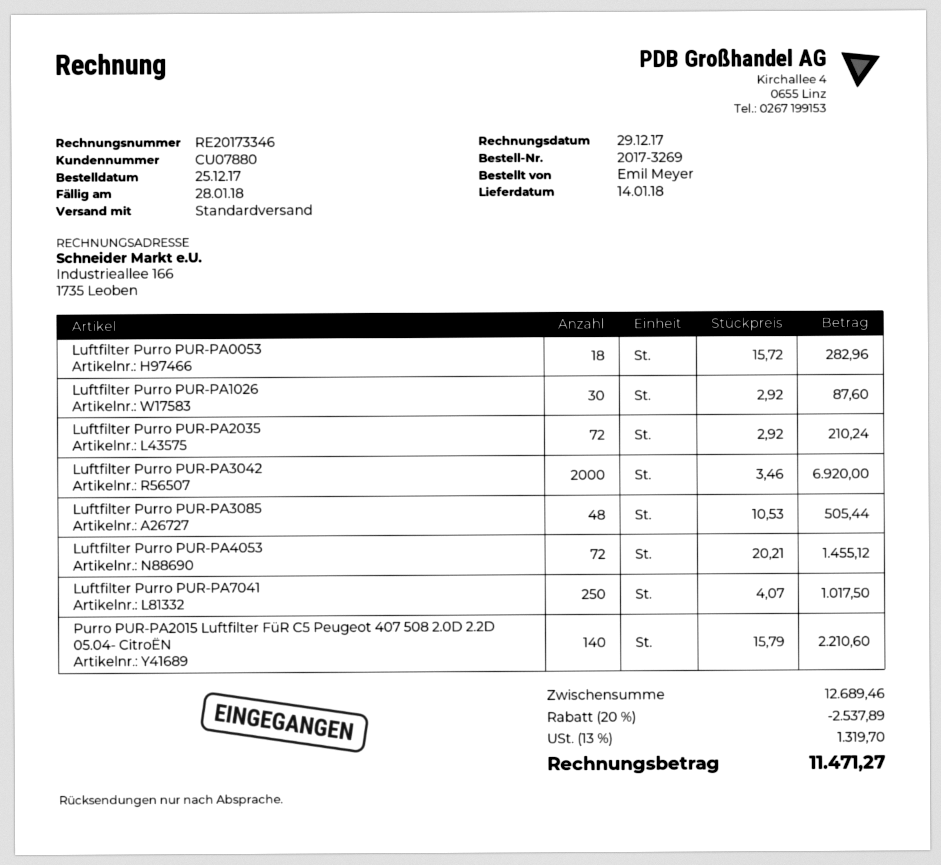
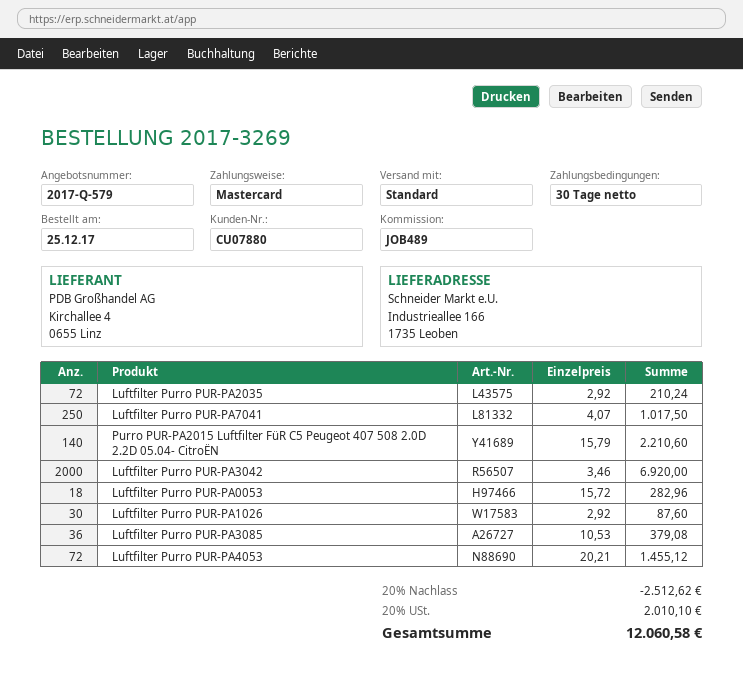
Luftfilter Purro PUR-PA3085: 48 x 10.53 = 505.44 -> 36 x 10.53 = 379.08
discount: 20% = 2537.89 -> 20% = 2512.62
tax: 13% = 1319.70 -> 20% = 2010.10
total: 11471.27 -> 12060.58

